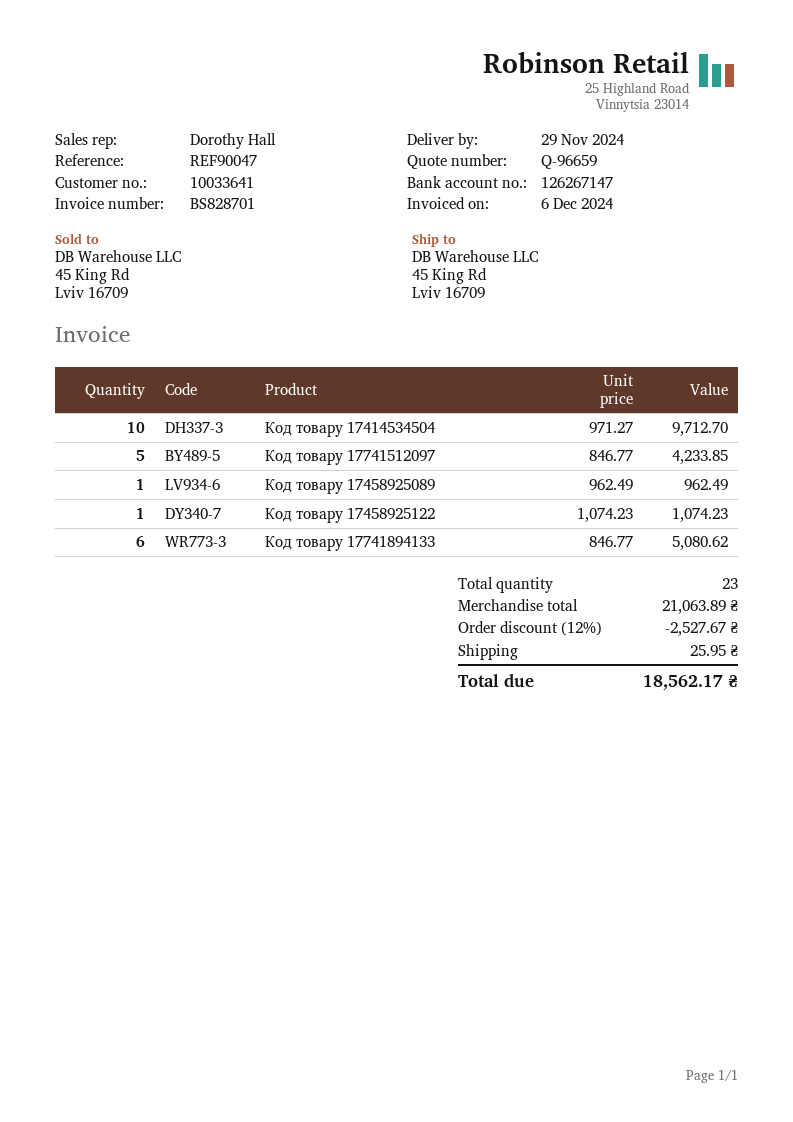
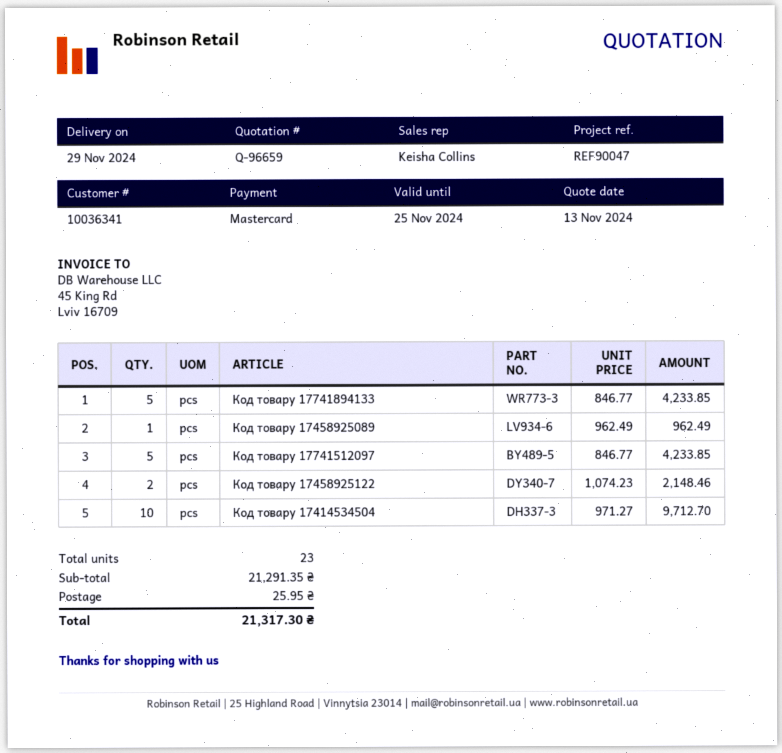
customer number: 10033641 -> 10036341
sales rep: Dorothy Hall -> Keisha Collins
Код товару 17458925122: 1 x 1074.23 = 1074.23 -> 2 x 1074.23 = 2148.46
Код товару 17741894133: 6 x 846.77 = 5080.62 -> 5 x 846.77 = 4233.85
subtotal: 21063.89 -> 21291.35
discount: 12% = 2527.67 -> none
total: 18562.17 -> 21317.30

